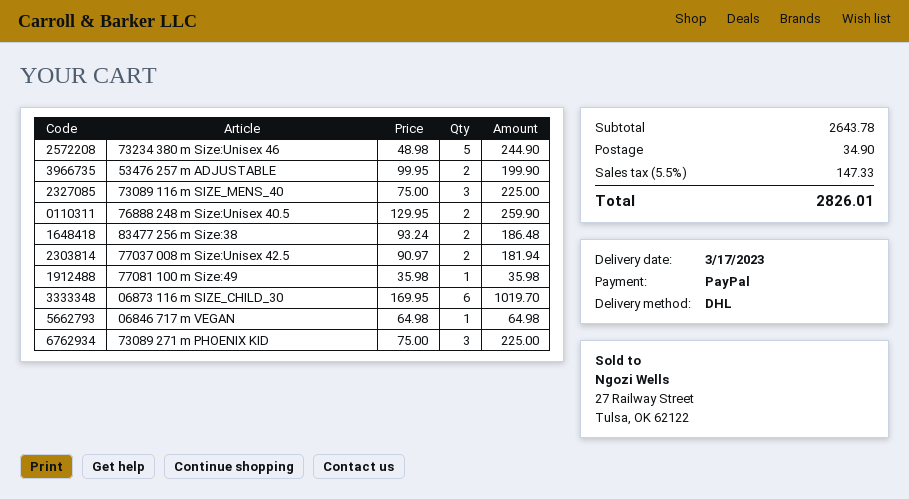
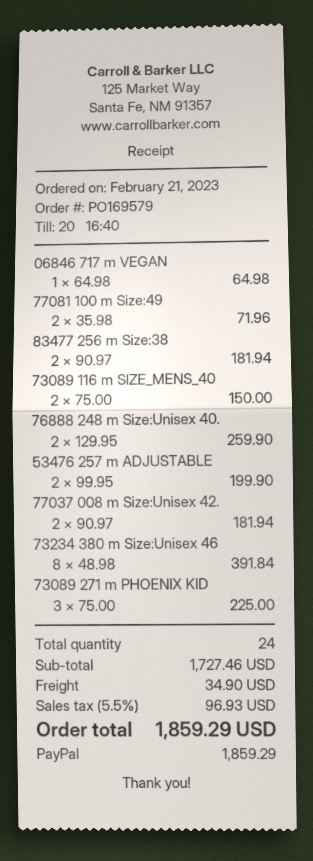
73234 380 m Size:Unisex 46: 5 x 48.98 = 244.90 -> 8 x 48.98 = 391.84
73089 116 m SIZE_MENS_40: 3 x 75.00 = 225.00 -> 2 x 75.00 = 150.00
83477 256 m Size:38: 2 x 93.24 = 186.48 -> 2 x 90.97 = 181.94
77081 100 m Size:49: 1 x 35.98 = 35.98 -> 2 x 35.98 = 71.96
06873 116 m SIZE_CHILD_30: 6 x 169.95 = 1019.70 -> none
subtotal: 2643.78 -> 1727.46
tax: 5.5% = 147.33 -> 5.5% = 96.93
total: 2826.01 -> 1859.29

